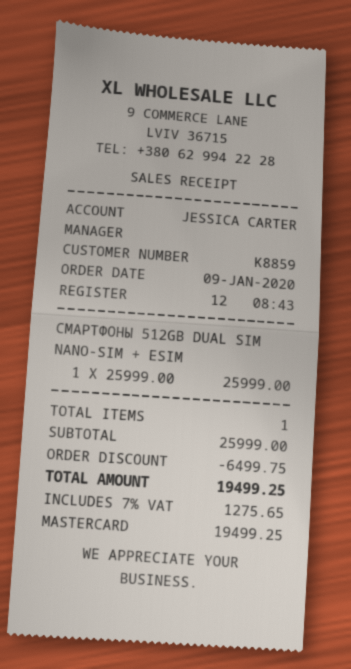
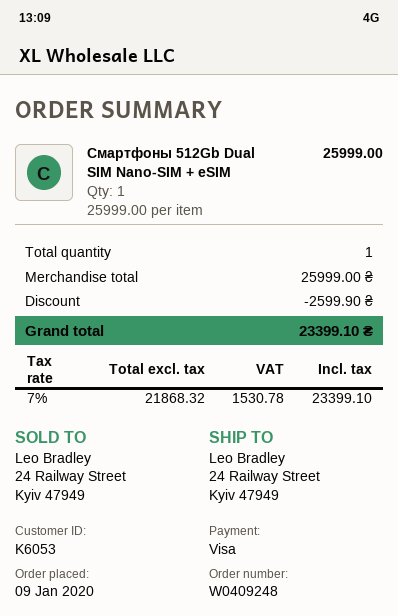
customer number: K8859 -> K6053
payment method: Mastercard -> Visa
discount: 6499.75 -> 2599.90
tax: 7% = 1275.65 -> 7% = 1530.78
total: 19499.25 -> 23399.10

